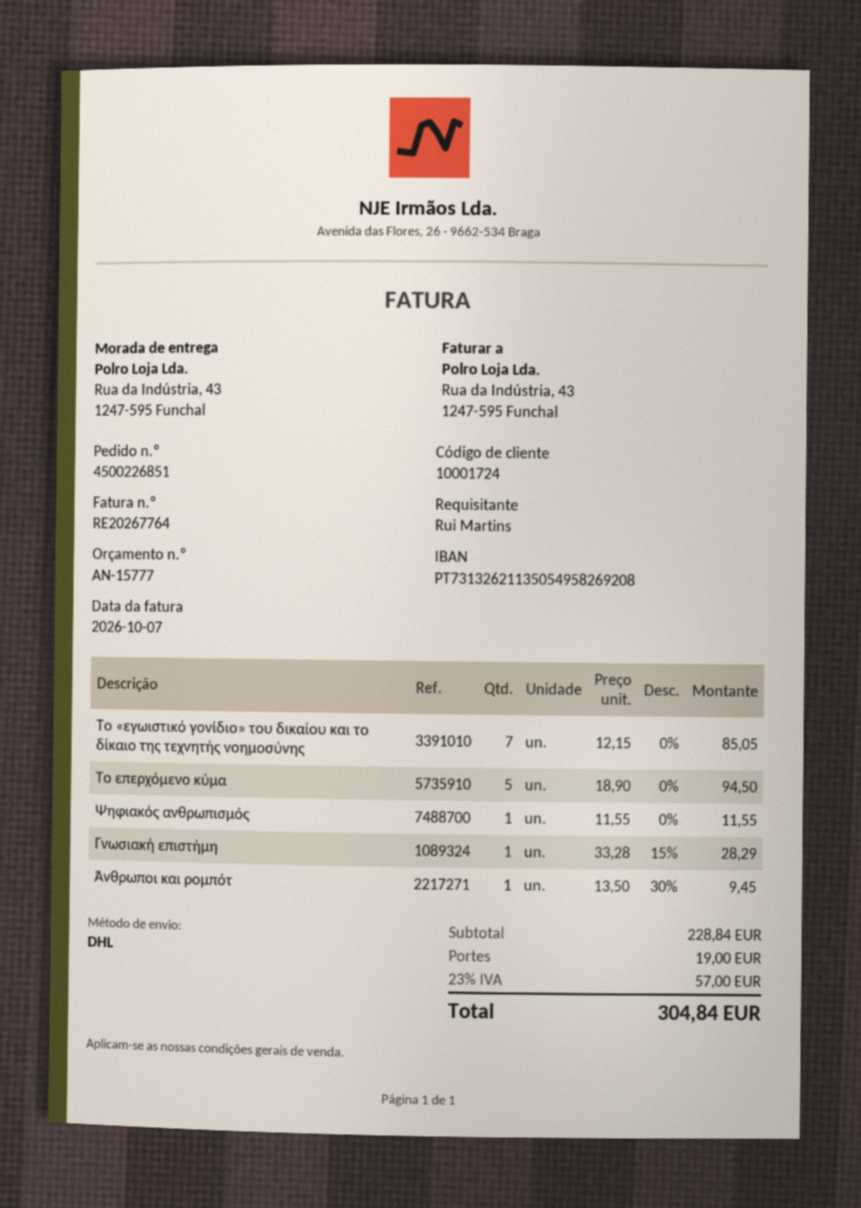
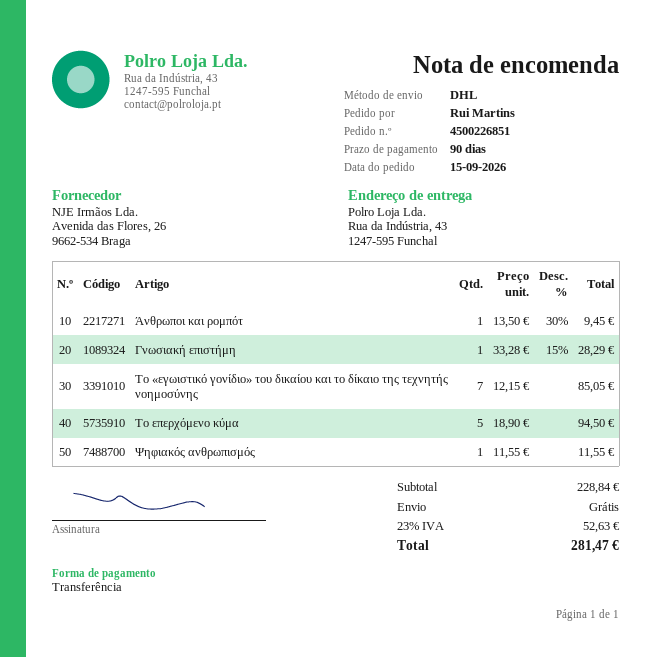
shipping: 19.00 -> 0.00
tax: 23% = 57.00 -> 23% = 52.63
total: 304.84 -> 281.47

